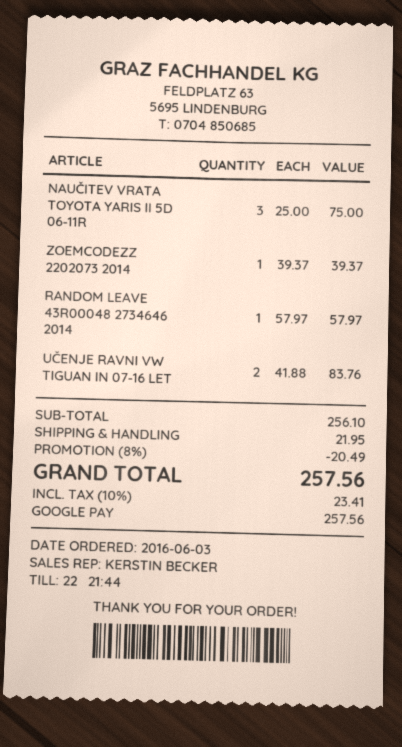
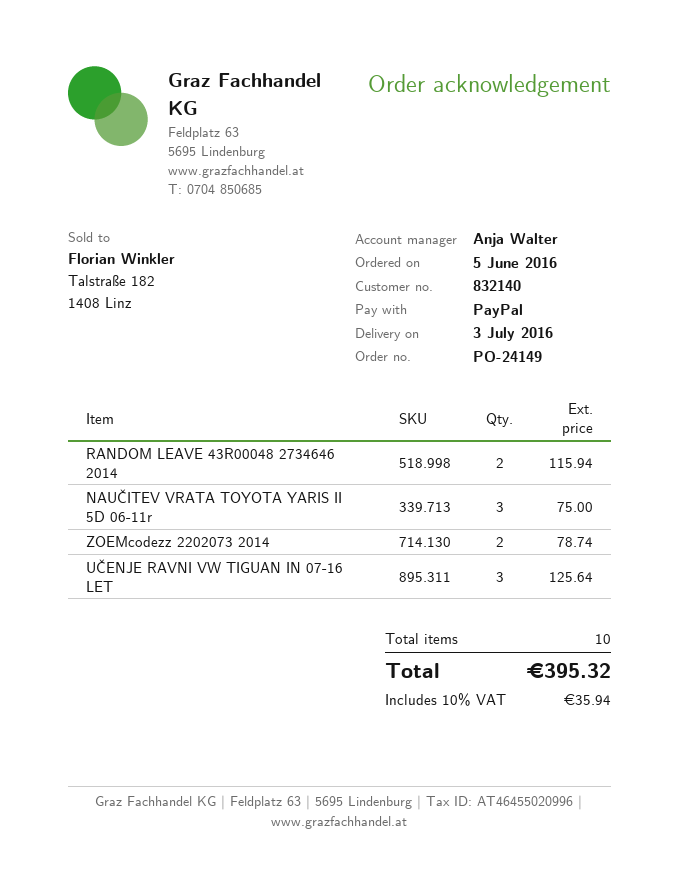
order date: 2016-06-03 -> 2016-06-05
sales rep: KERSTIN BECKER -> Anja Walter
payment method: Google Pay -> PayPal
ZOEMCODEZZ 2202073 2014: 1 for 39.37 -> 2 for 78.74
RANDOM LEAVE 43R00048 2734646 2014: 1 for 57.97 -> 2 for 115.94
UČENJE RAVNI VW TIGUAN IN 07-16 LET: 2 for 83.76 -> 3 for 125.64
discount: 8% = 20.49 -> none
shipping: 21.95 -> none
tax: 10% = 23.41 -> 10% = 35.94
total: 257.56 -> 395.32

